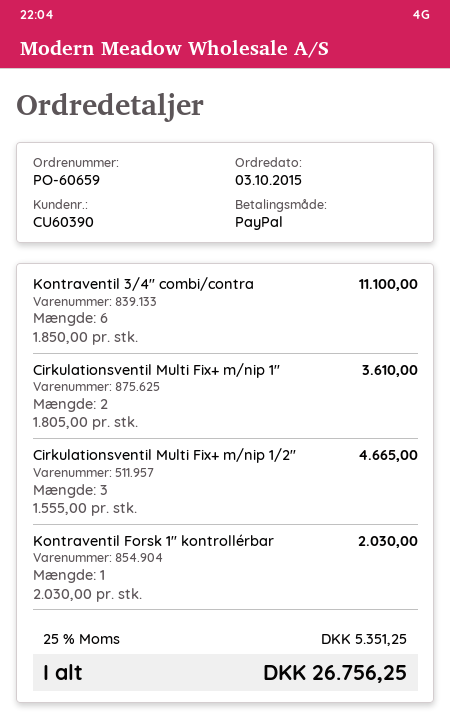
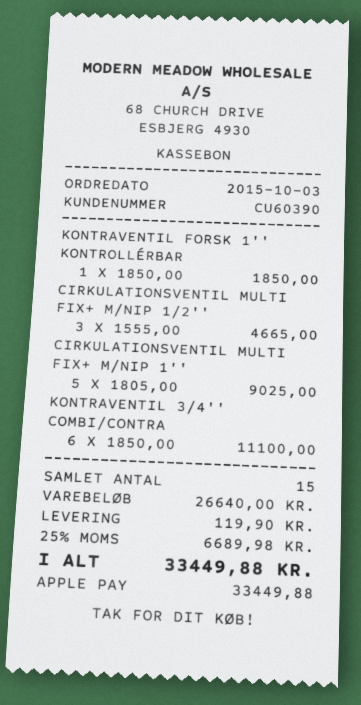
payment method: PayPal -> Apple Pay
Cirkulationsventil Multi Fix+ m/nip 1'': 2 x 1805.00 = 3610.00 -> 5 x 1805.00 = 9025.00
Kontraventil Forsk 1'' kontrollérbar: 1 x 2030.00 = 2030.00 -> 1 x 1850.00 = 1850.00
shipping: none -> 119.90
tax: 25% = 5351.25 -> 25% = 6689.98
total: 26756.25 -> 33449.88

